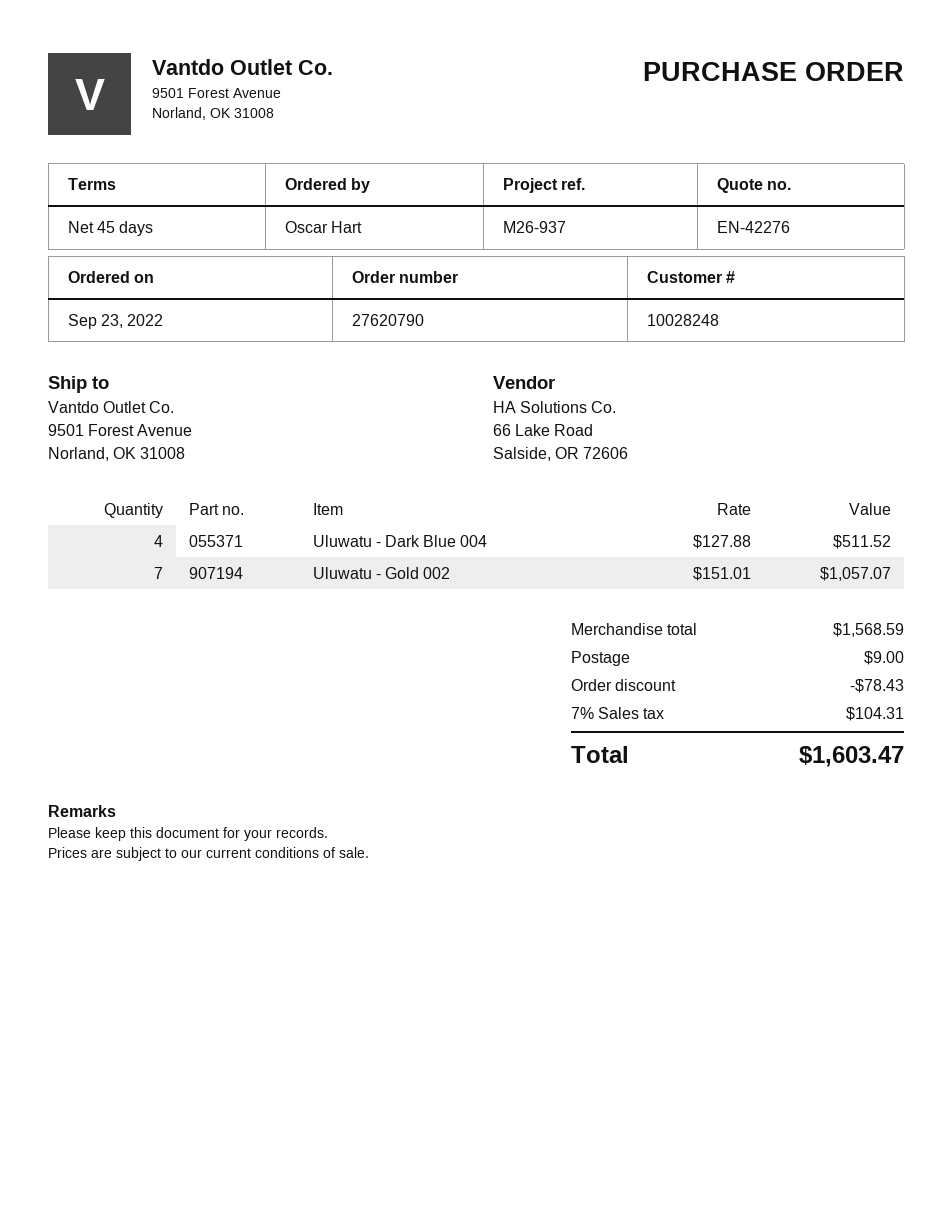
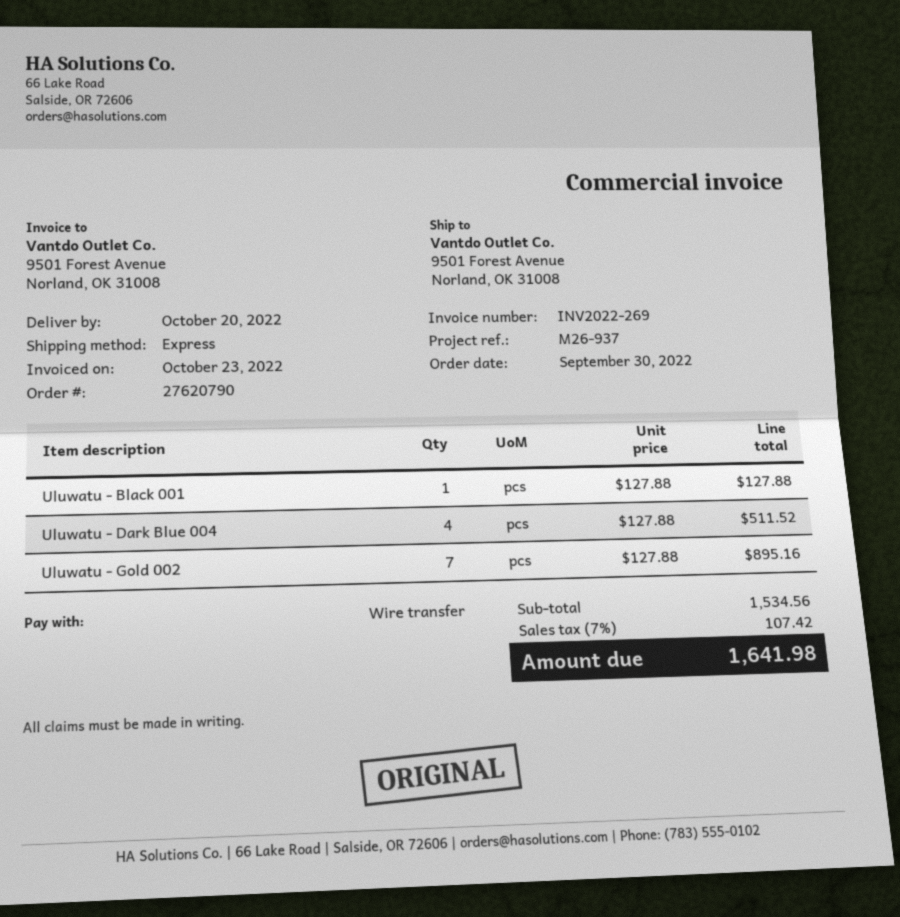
order date: 2022-09-23 -> 2022-09-30
Uluwatu - Gold 002: 7 x 151.01 = 1057.07 -> 7 x 127.88 = 895.16
Uluwatu - Black 001: none -> 1 x 127.88 = 127.88
subtotal: 1568.59 -> 1534.56
discount: 78.43 -> none
shipping: 9.00 -> none
tax: 7% = 104.31 -> 7% = 107.42
total: 1603.47 -> 1641.98

